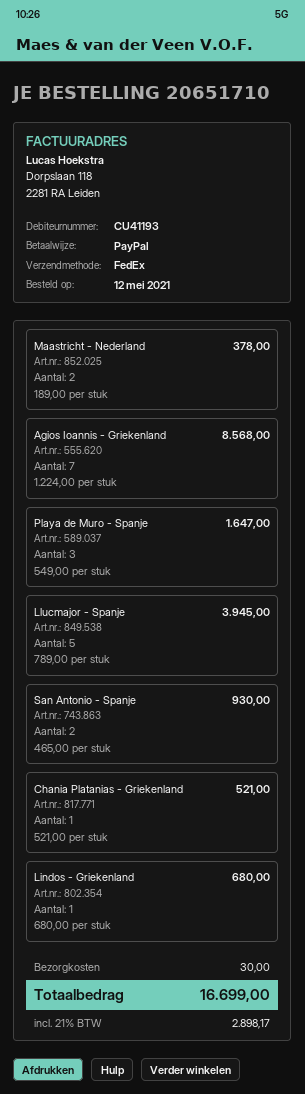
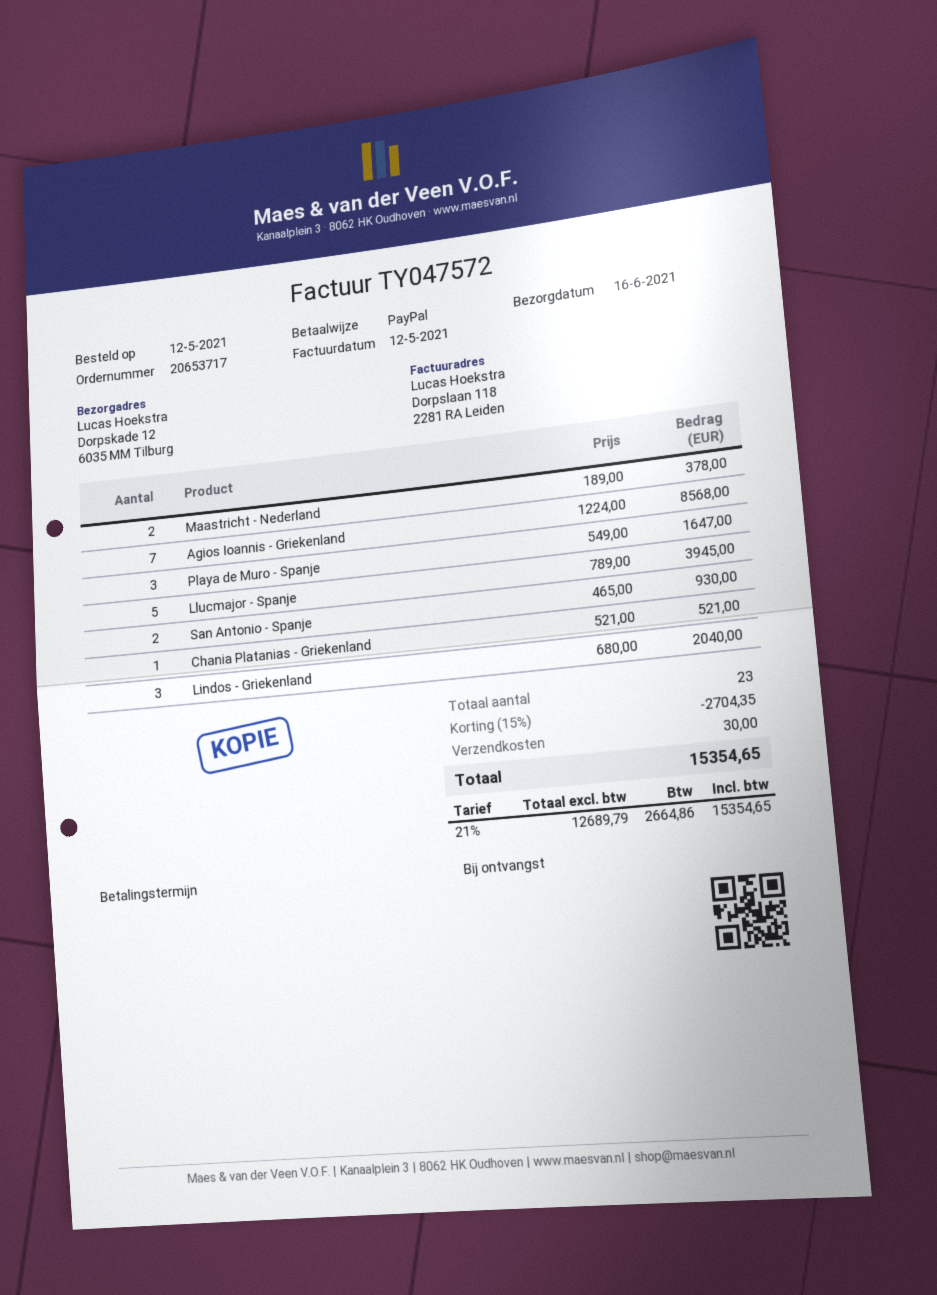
order number: 20651710 -> 20653717
Lindos - Griekenland: 1 x 680.00 = 680.00 -> 3 x 680.00 = 2040.00
discount: none -> 15% = 2704.35
tax: 21% = 2898.17 -> 21% = 2664.86
total: 16699.00 -> 15354.65

